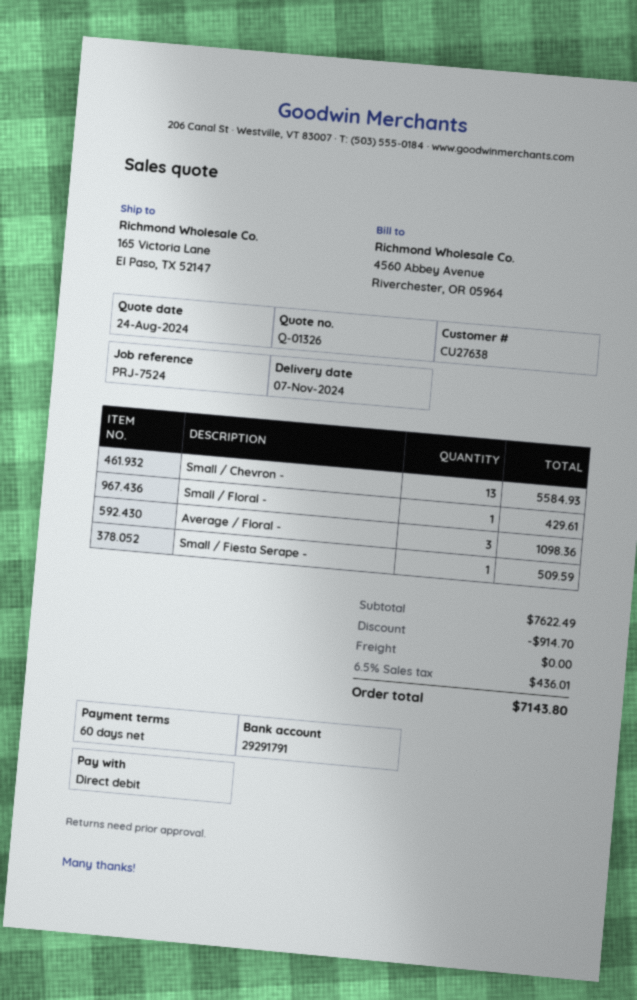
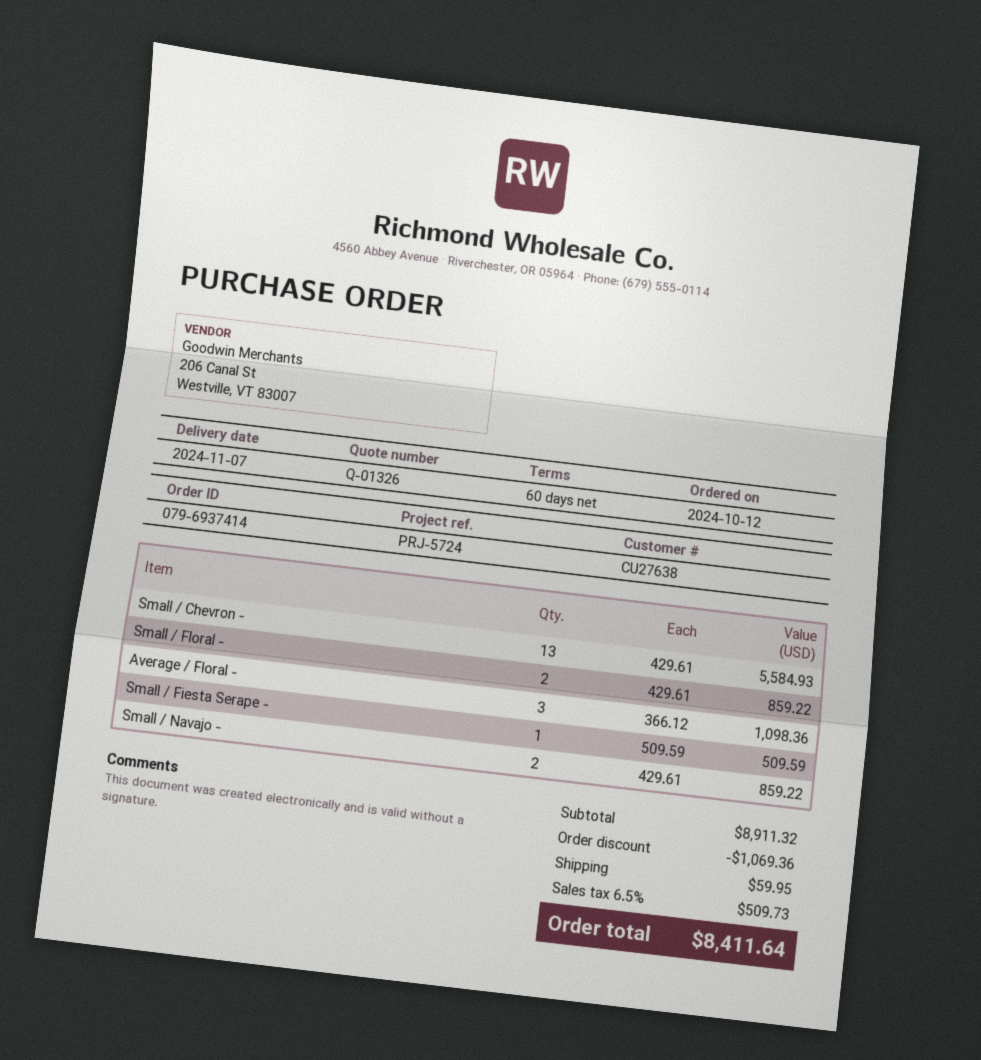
reference: PRJ-7524 -> PRJ-5724
Small / Floral -: 1 for 429.61 -> 2 for 859.22
Small / Navajo -: none -> 2 for 859.22
subtotal: 7622.49 -> 8911.32
discount: 914.70 -> 1069.36
shipping: 0.00 -> 59.95
tax: 6.5% = 436.01 -> 6.5% = 509.73
total: 7143.80 -> 8411.64

